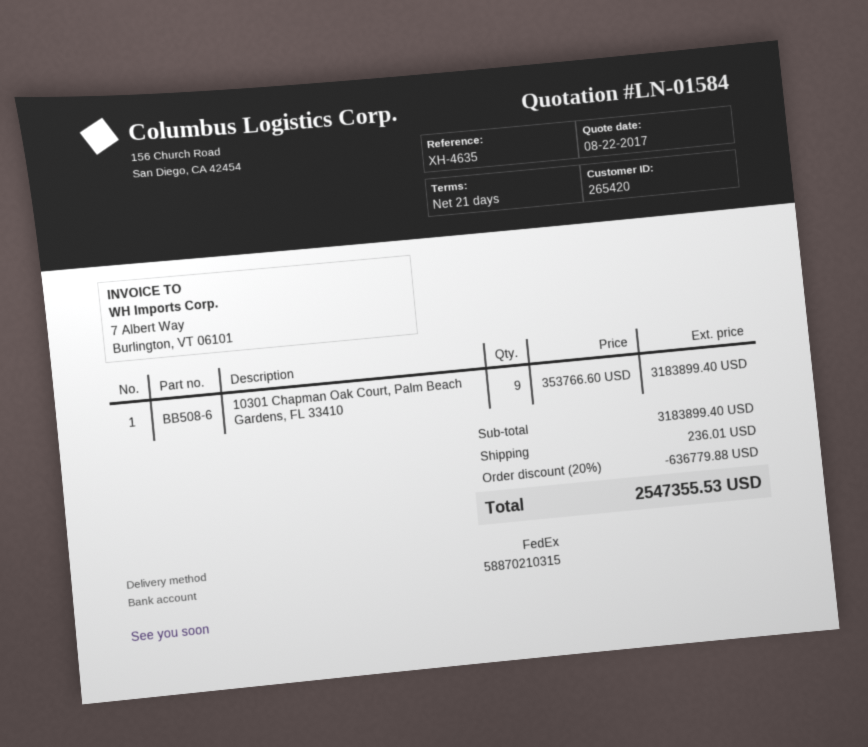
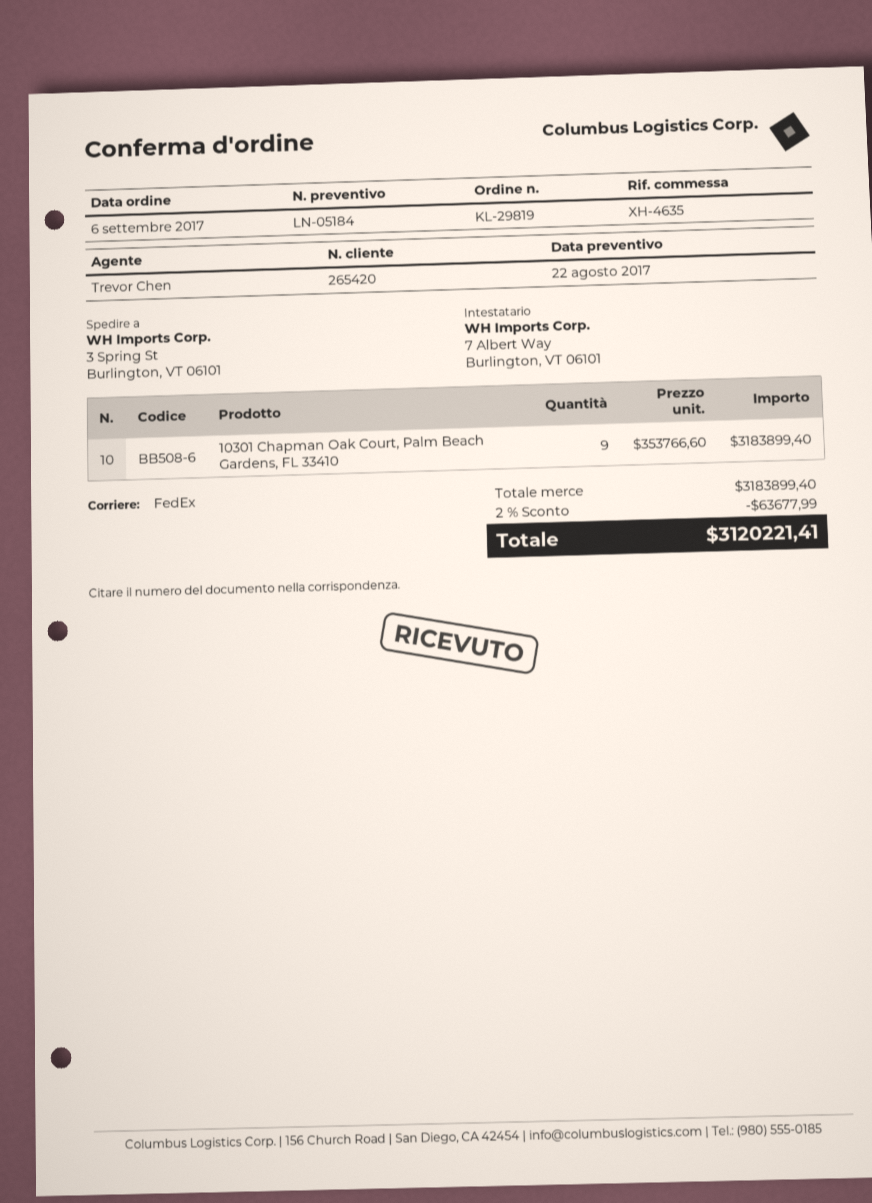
quote number: LN-01584 -> LN-05184
discount: 20% = 636779.88 -> 2% = 63677.99
shipping: 236.01 -> none
total: 2547355.53 -> 3120221.41

